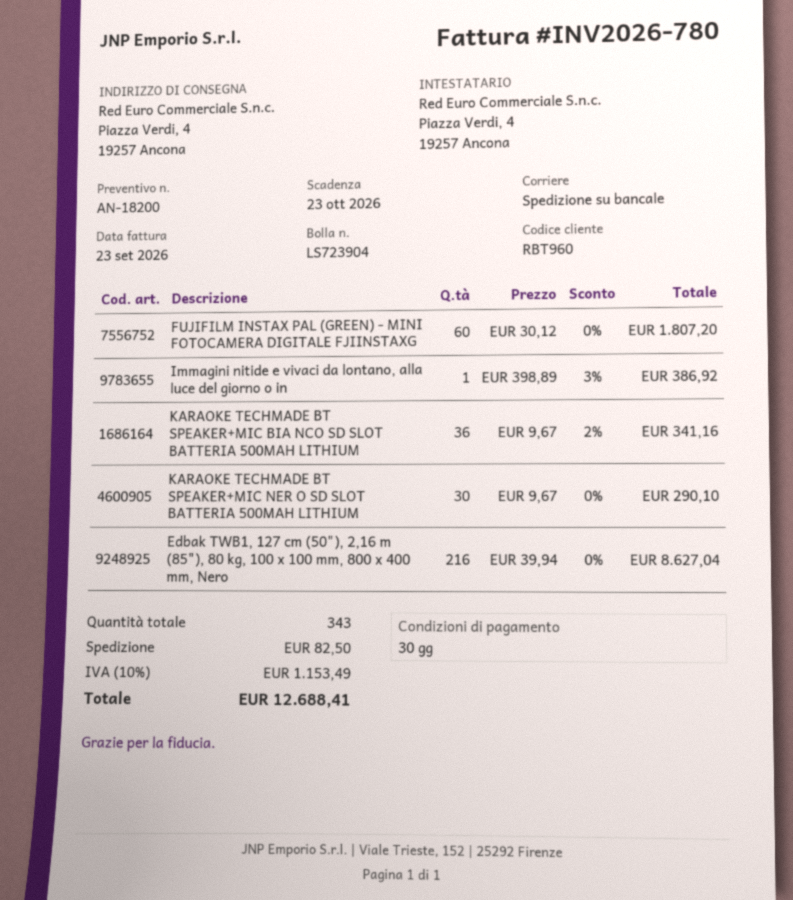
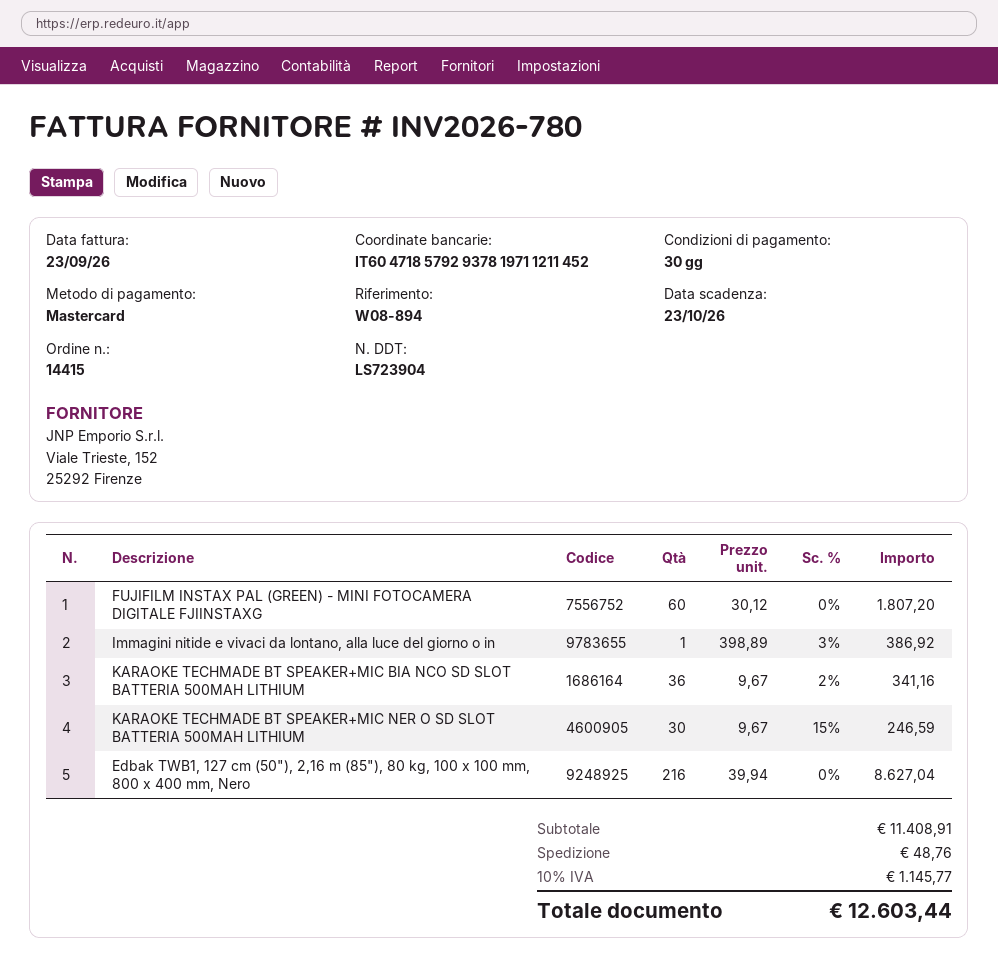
KARAOKE TECHMADE BT SPEAKER+MIC NER O SD SLOT BATTERIA 500MAH LITHIUM: 30 x 9.67 = 290.10 -> 30 x 9.67 - 15% = 246.59
shipping: 82.50 -> 48.76
tax: 10% = 1153.49 -> 10% = 1145.77
total: 12688.41 -> 12603.44

